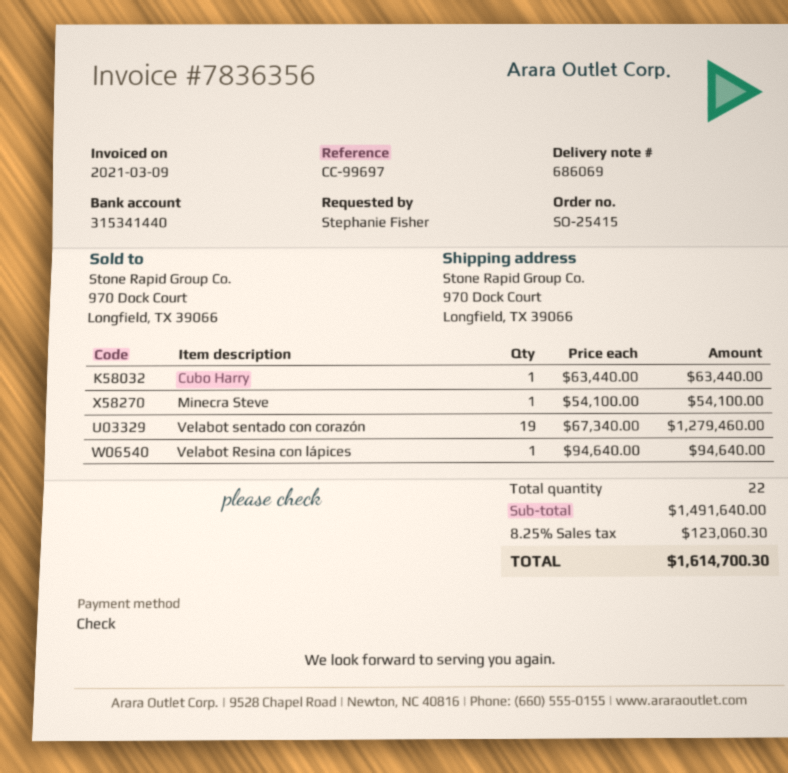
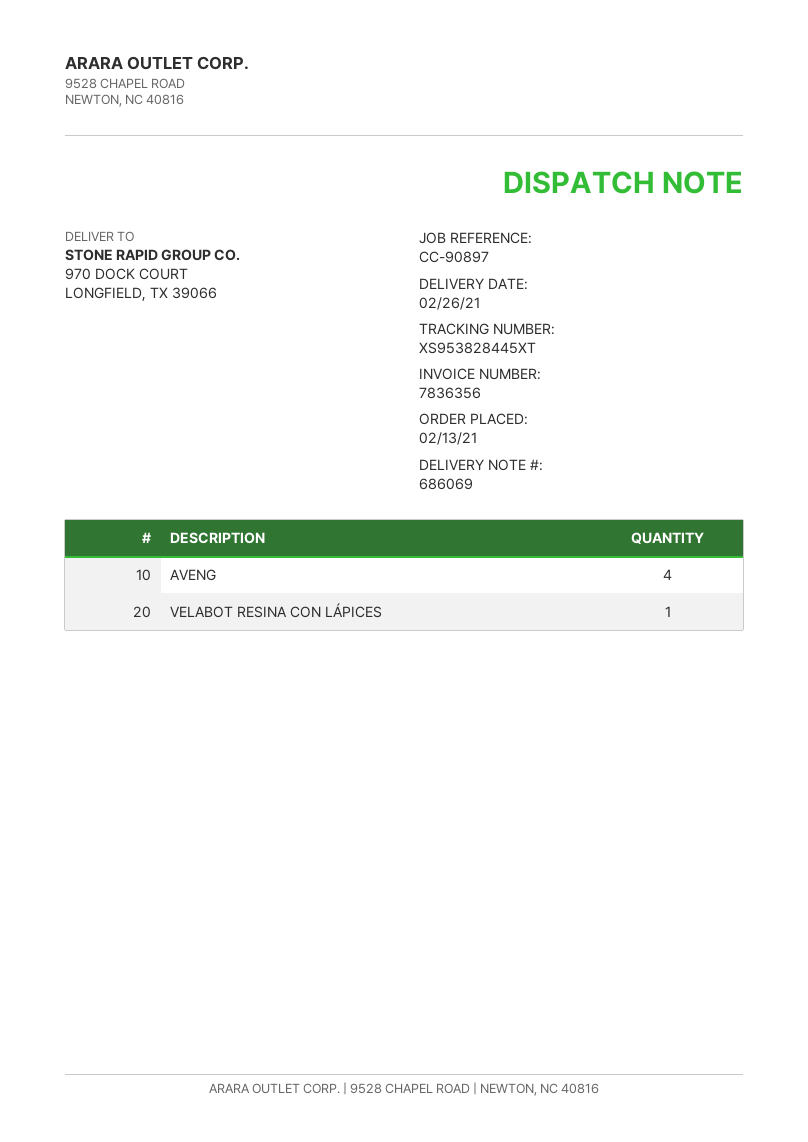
reference: CC-99697 -> CC-90897
Cubo Harry: 1 -> none
Minecra Steve: 1 -> none
Velabot sentado con corazón: 19 -> none
AVENG: none -> 4

